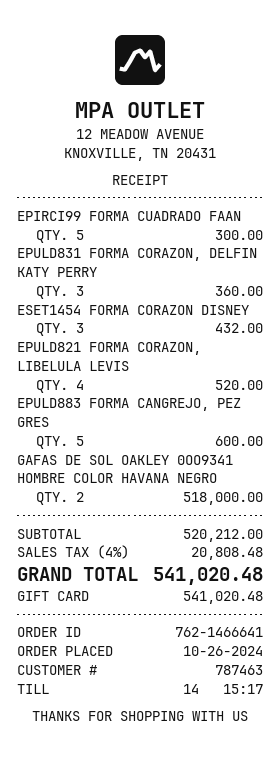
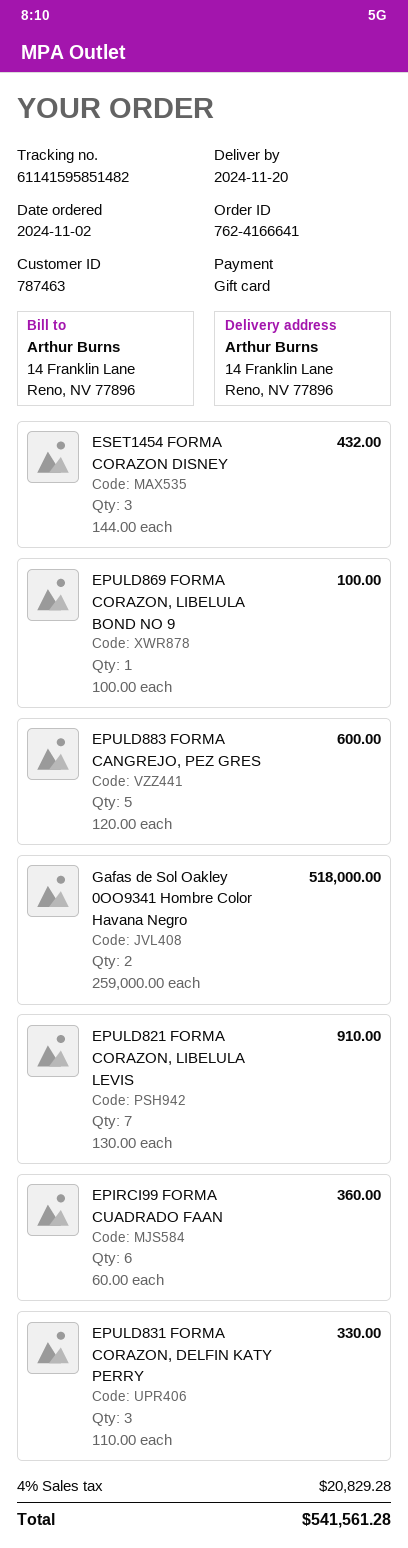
order number: 762-1466641 -> 762-4166641
order date: 2024-10-26 -> 2024-11-02
EPIRCI99 FORMA CUADRADO FAAN: 5 for 300.00 -> 6 for 360.00
EPULD831 FORMA CORAZON, DELFIN KATY PERRY: 3 for 360.00 -> 3 for 330.00
EPULD821 FORMA CORAZON, LIBELULA LEVIS: 4 for 520.00 -> 7 for 910.00
EPULD869 FORMA CORAZON, LIBELULA BOND NO 9: none -> 1 for 100.00
tax: 4% = 20808.48 -> 4% = 20829.28
total: 541020.48 -> 541561.28

